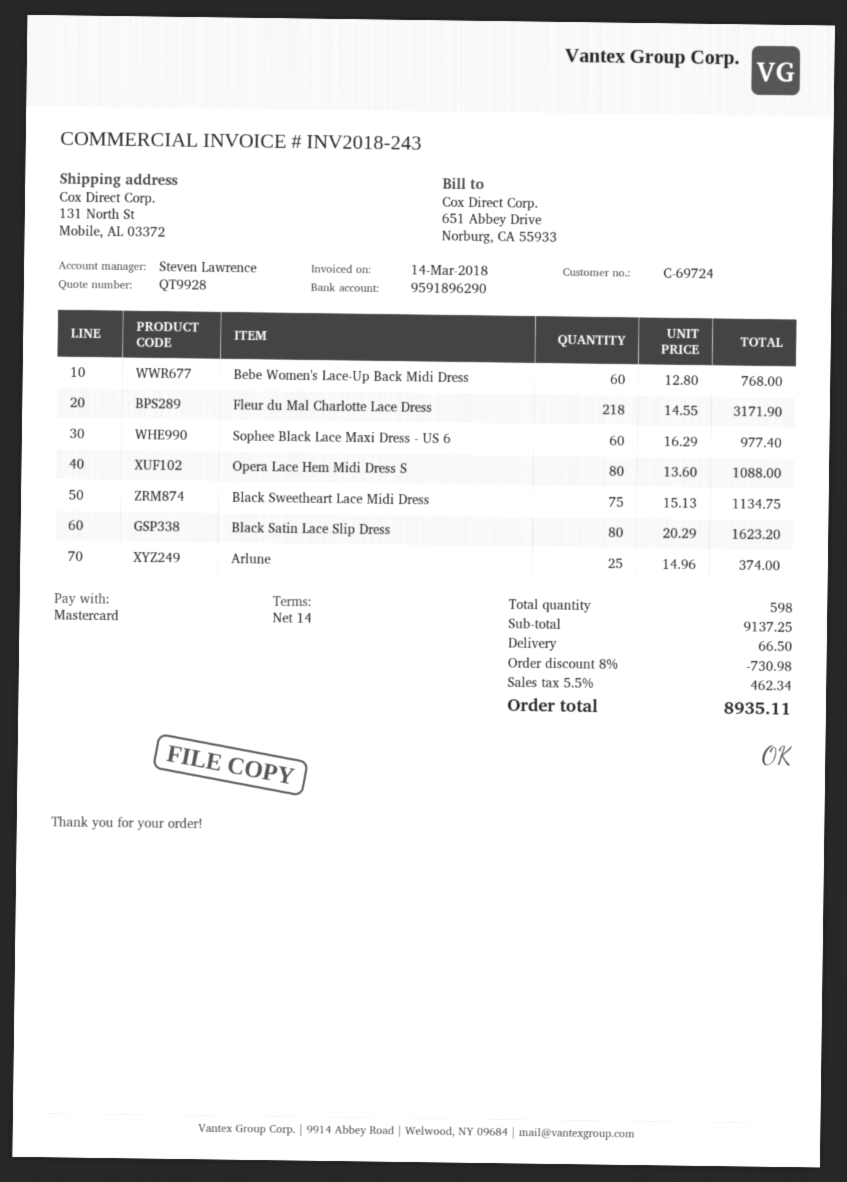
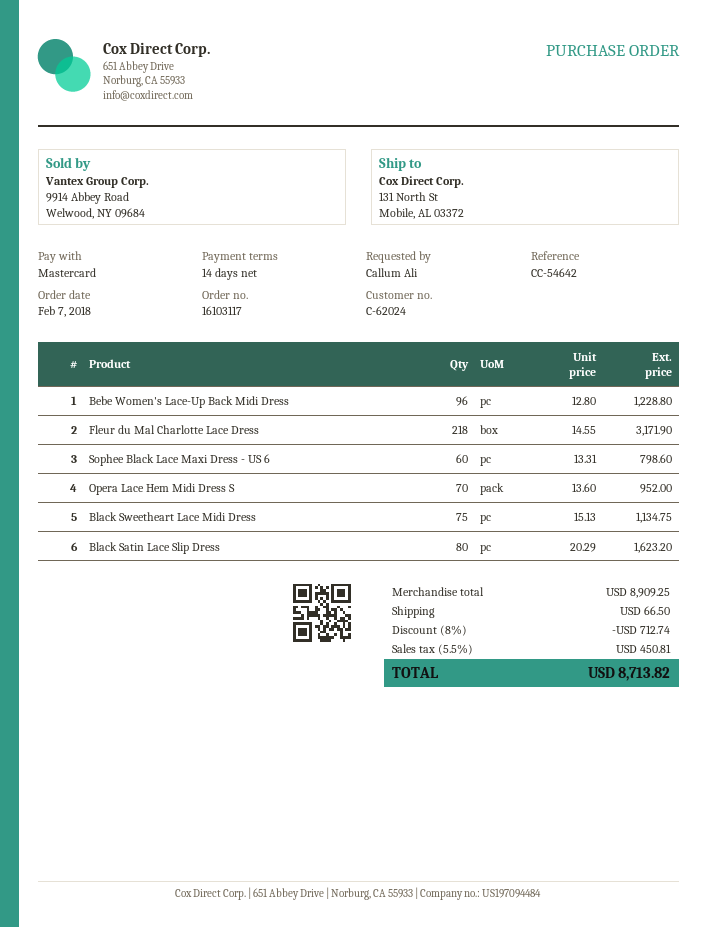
customer number: C-69724 -> C-62024
Bebe Women's Lace-Up Back Midi Dress: 60 x 12.80 = 768.00 -> 96 x 12.80 = 1228.80
Sophee Black Lace Maxi Dress - US 6: 60 x 16.29 = 977.40 -> 60 x 13.31 = 798.60
Opera Lace Hem Midi Dress S: 80 x 13.60 = 1088.00 -> 70 x 13.60 = 952.00
Arlune: 25 x 14.96 = 374.00 -> none
subtotal: 9137.25 -> 8909.25
discount: 8% = 730.98 -> 8% = 712.74
tax: 5.5% = 462.34 -> 5.5% = 450.81
total: 8935.11 -> 8713.82

